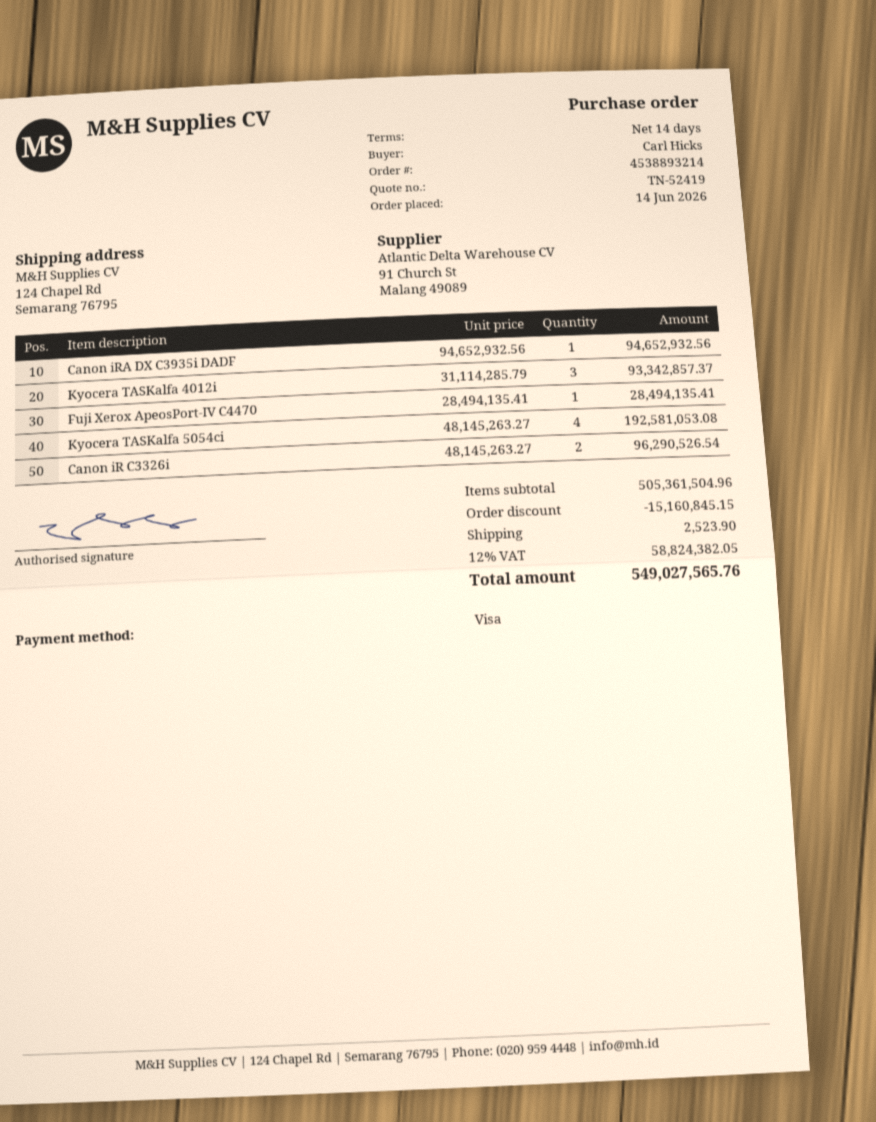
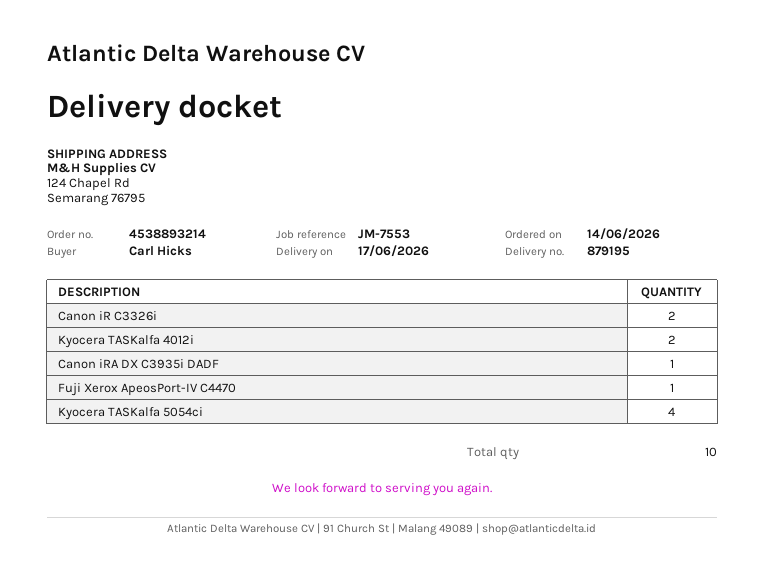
Kyocera TASKalfa 4012i: 3 -> 2

